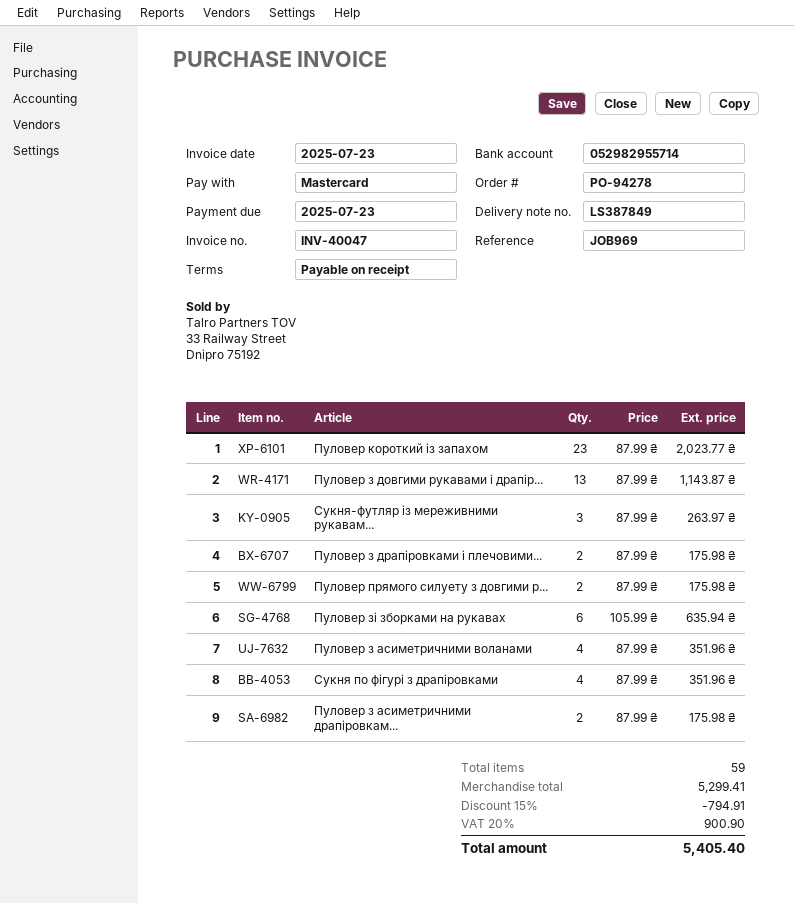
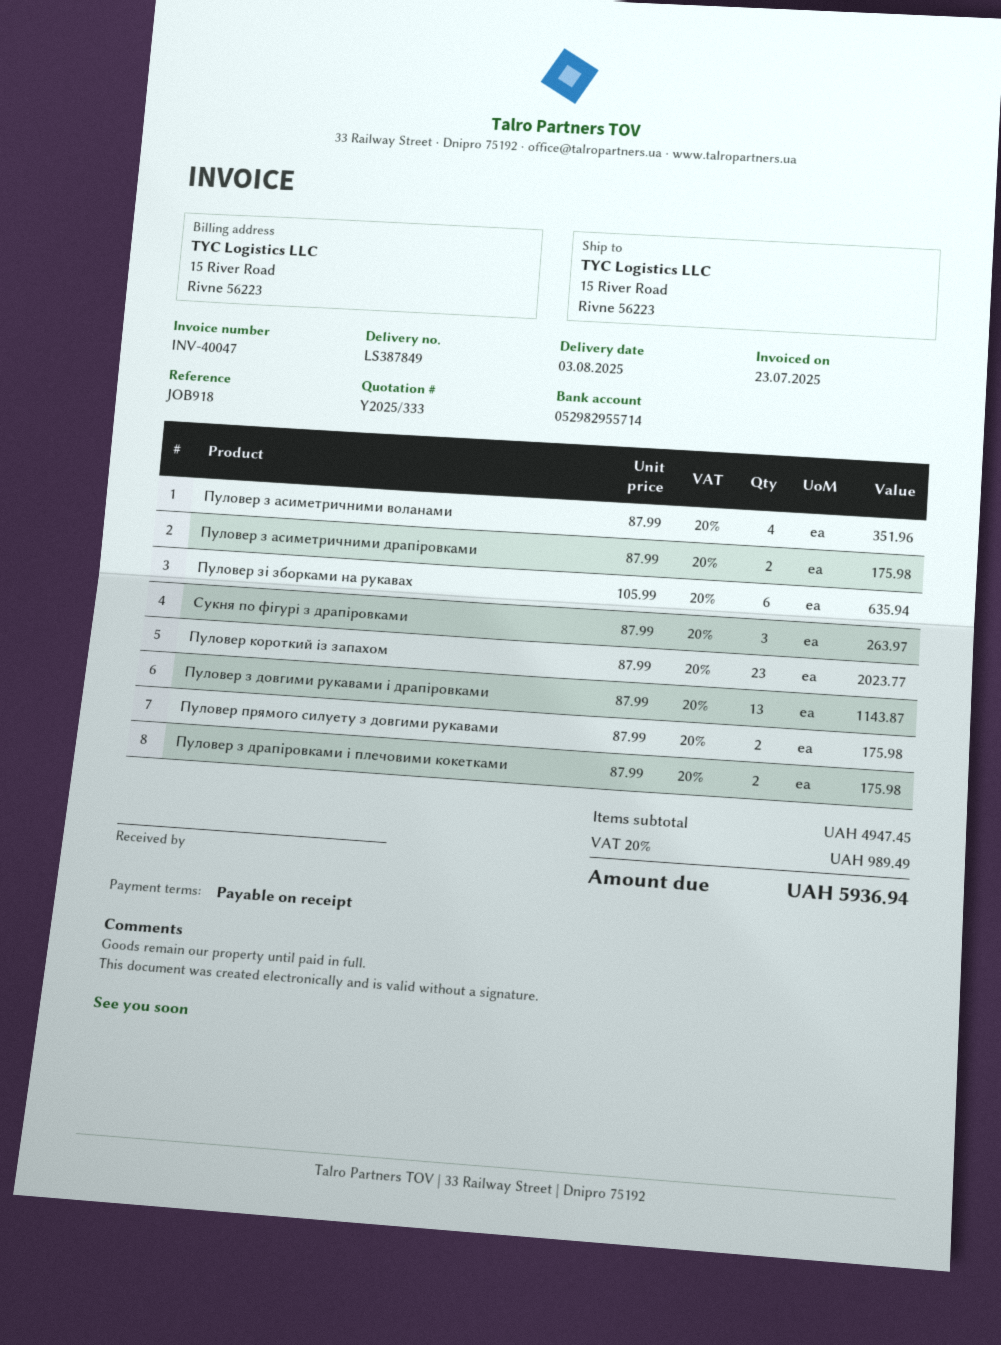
reference: JOB969 -> JOB918
Сукня-футляр із мереживними рукавам...: 3 x 87.99 = 263.97 -> none
Сукня по фігурі з драпіровками: 4 x 87.99 = 351.96 -> 3 x 87.99 = 263.97
subtotal: 5299.41 -> 4947.45
discount: 15% = 794.91 -> none
tax: 20% = 900.90 -> 20% = 989.49
total: 5405.40 -> 5936.94

